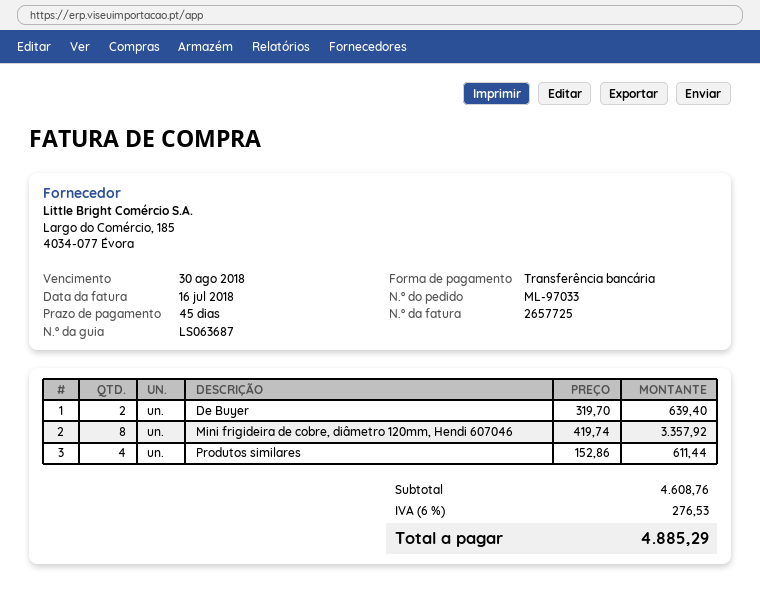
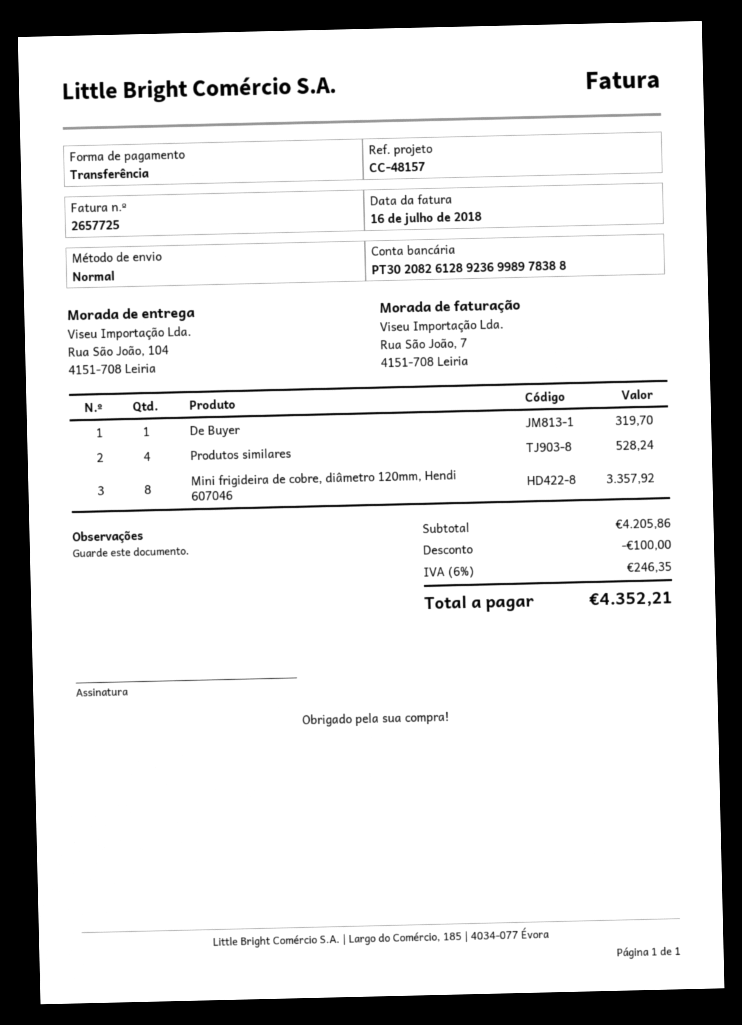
De Buyer: 2 for 639.40 -> 1 for 319.70
Produtos similares: 4 for 611.44 -> 4 for 528.24
subtotal: 4608.76 -> 4205.86
discount: none -> 100.00
tax: 6% = 276.53 -> 6% = 246.35
total: 4885.29 -> 4352.21

